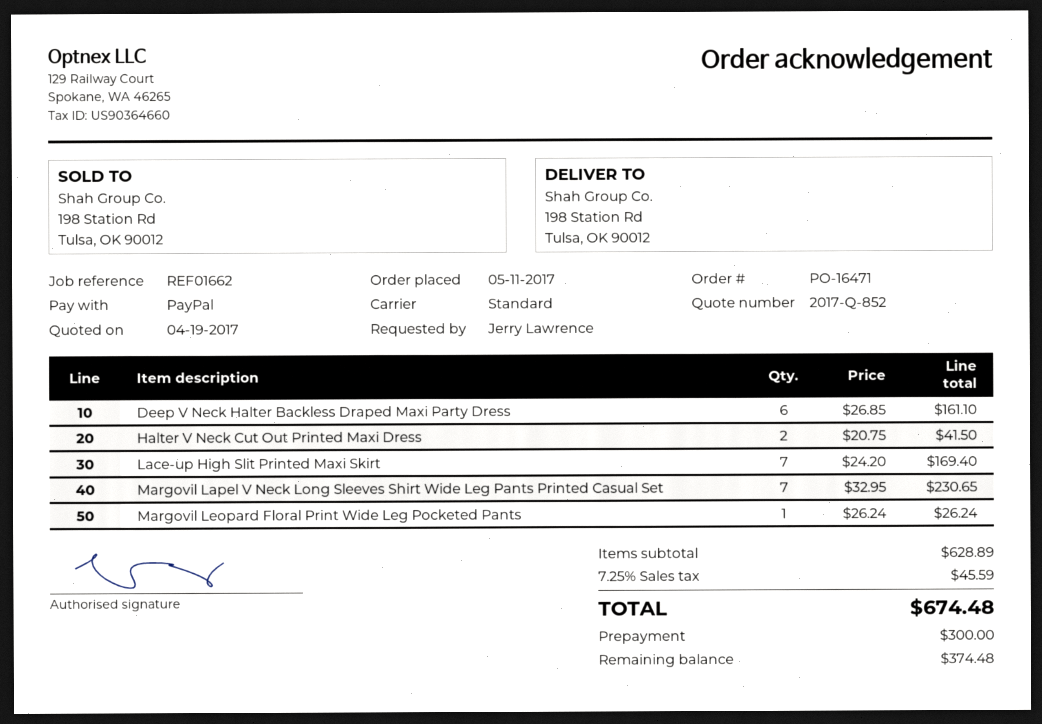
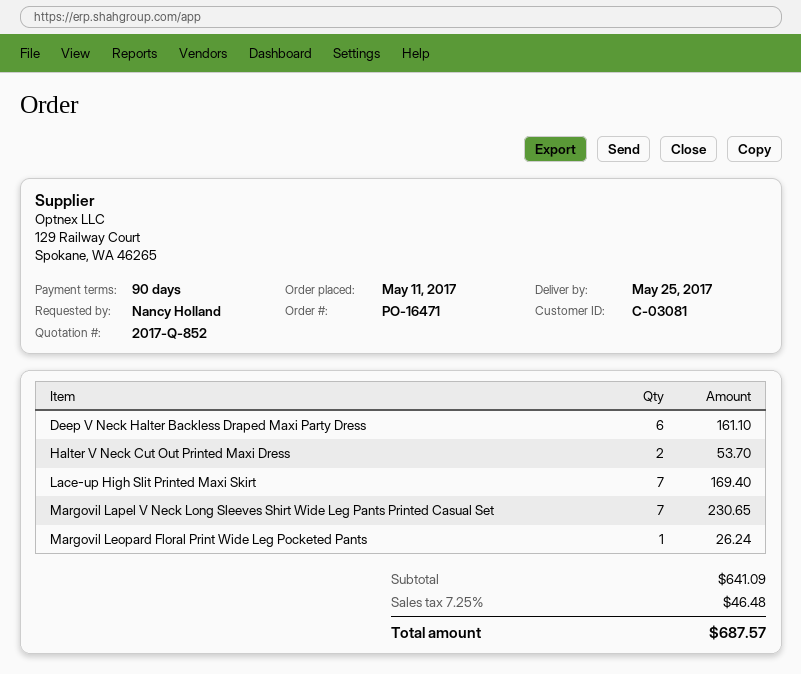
ordered by: Jerry Lawrence -> Nancy Holland
Halter V Neck Cut Out Printed Maxi Dress: 2 for 41.50 -> 2 for 53.70
subtotal: 628.89 -> 641.09
tax: 7.25% = 45.59 -> 7.25% = 46.48
total: 674.48 -> 687.57

